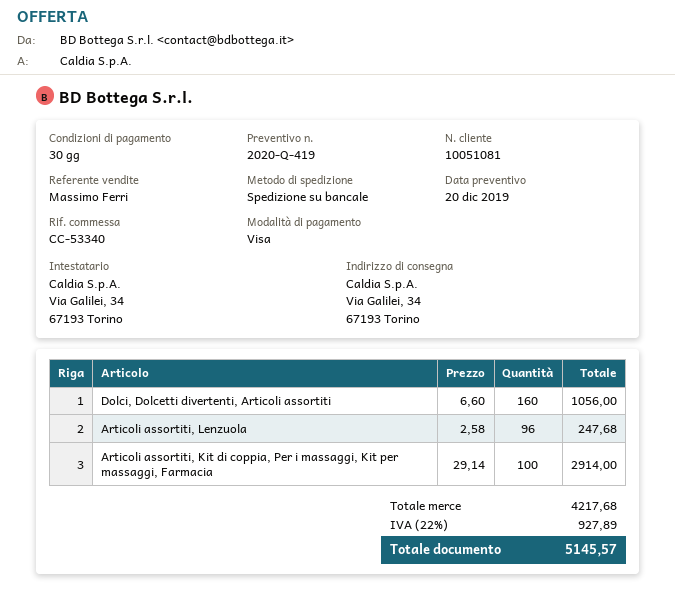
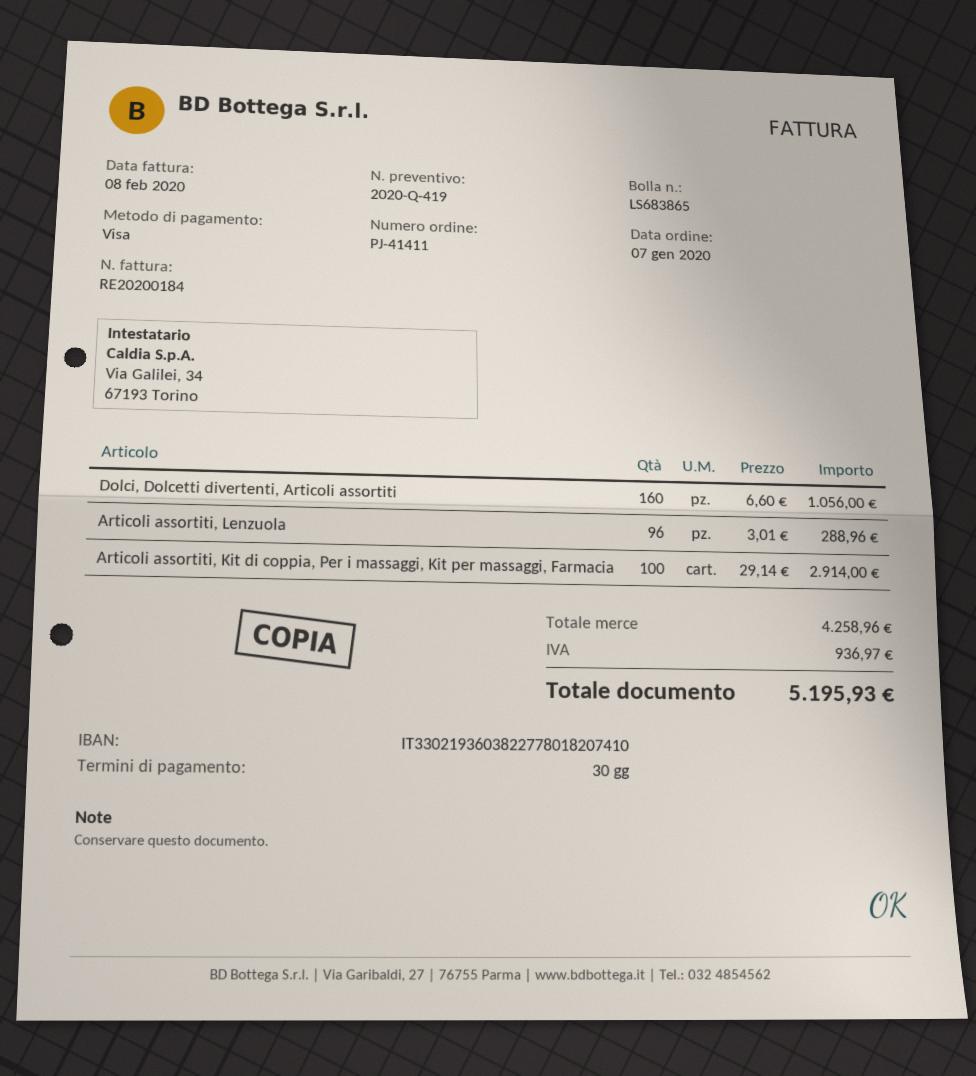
Articoli assortiti, Lenzuola: 96 x 2.58 = 247.68 -> 96 x 3.01 = 288.96
subtotal: 4217.68 -> 4258.96
tax: 927.89 -> 936.97
total: 5145.57 -> 5195.93

